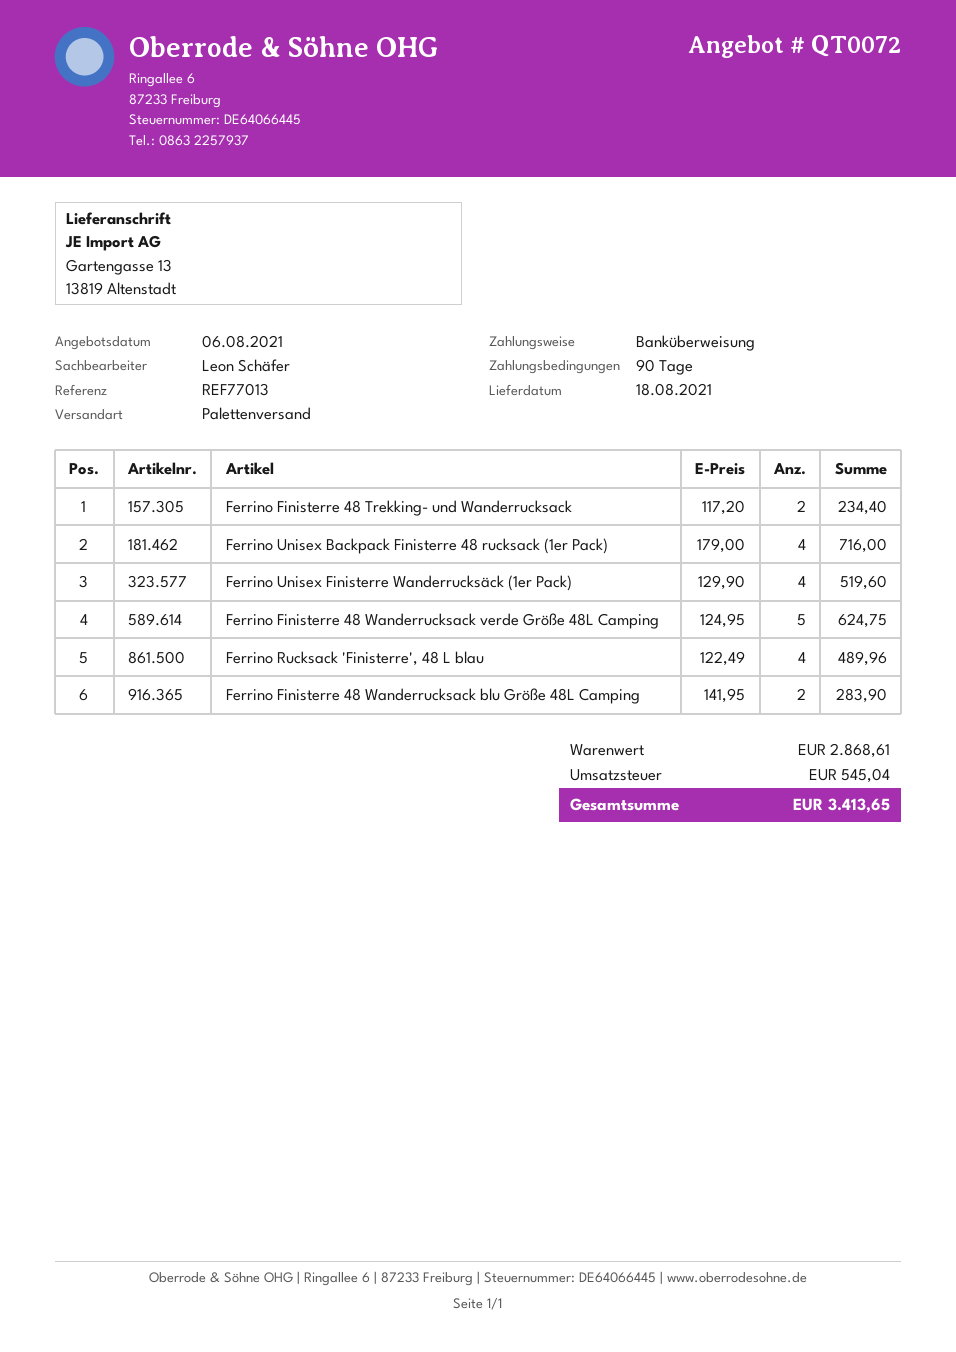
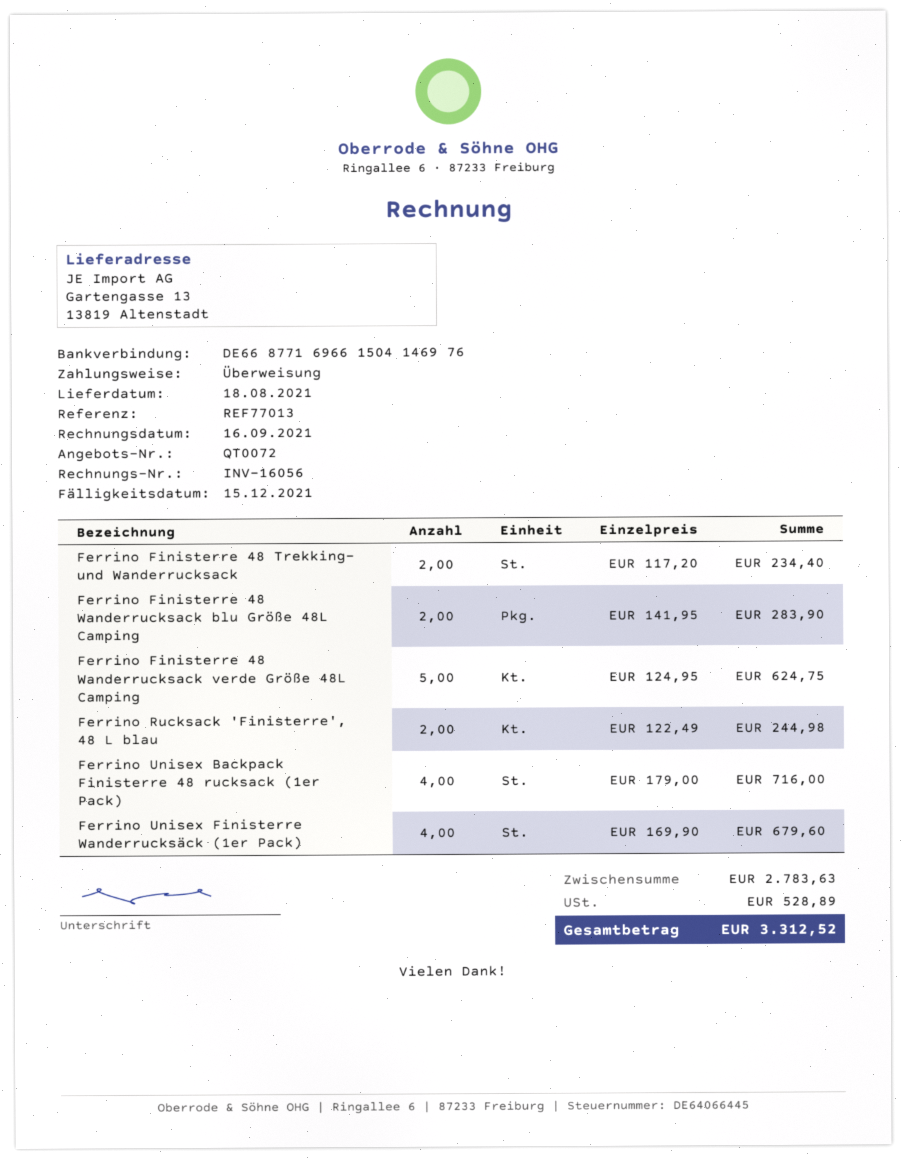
Ferrino Unisex Finisterre Wanderrucksäck (1er Pack): 4 x 129.90 = 519.60 -> 4 x 169.90 = 679.60
Ferrino Rucksack 'Finisterre', 48 L blau: 4 x 122.49 = 489.96 -> 2 x 122.49 = 244.98
subtotal: 2868.61 -> 2783.63
tax: 545.04 -> 528.89
total: 3413.65 -> 3312.52

